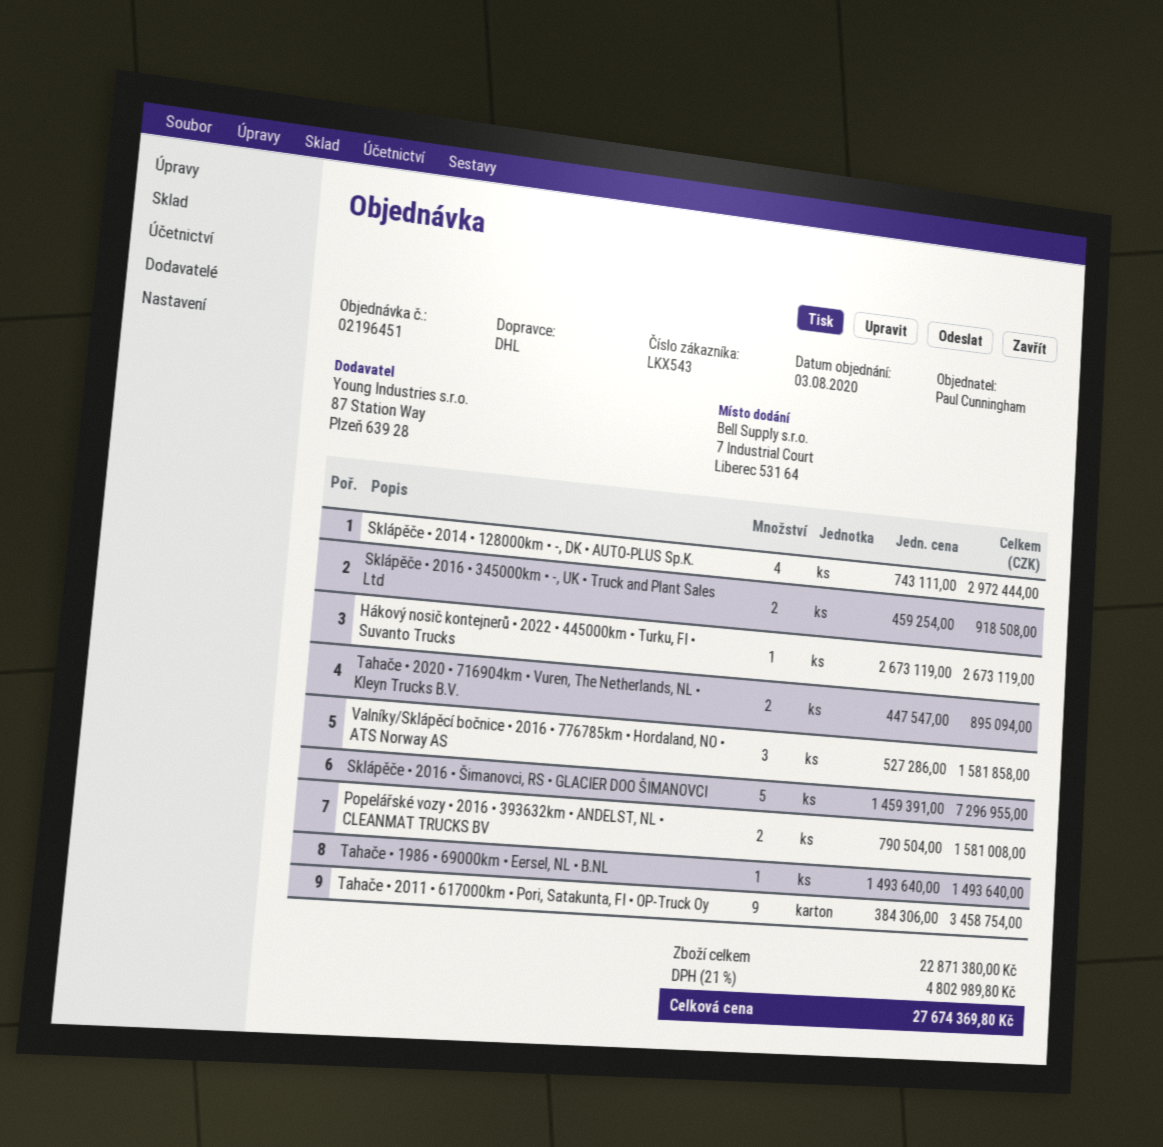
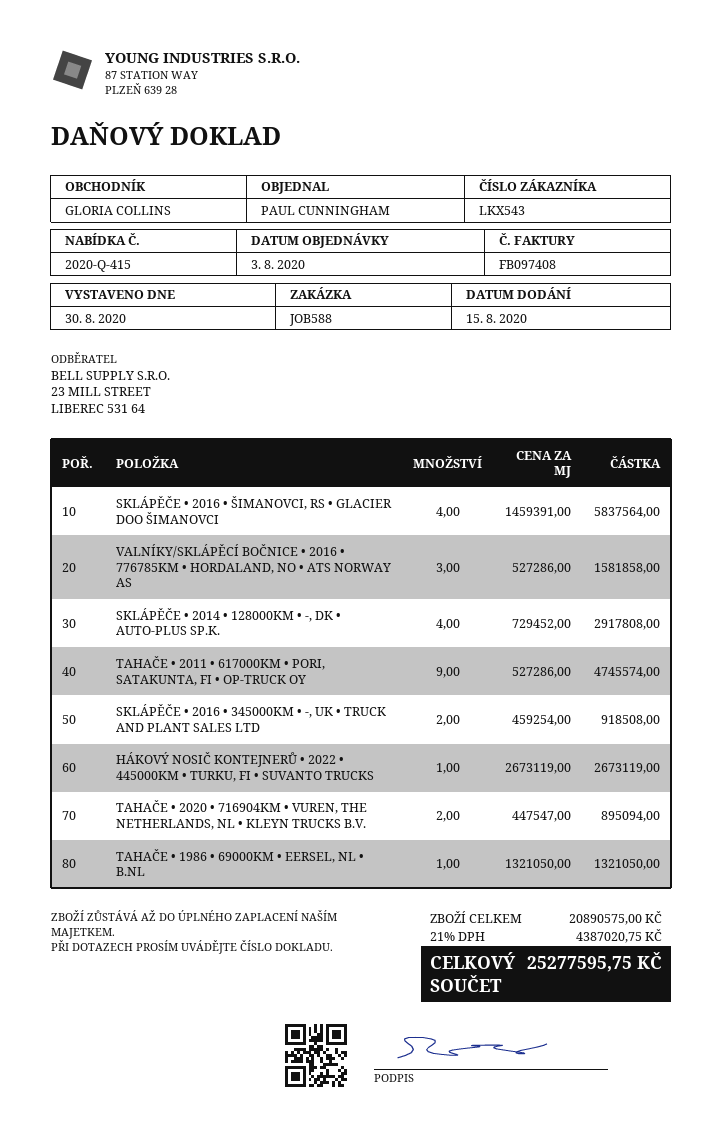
Sklápěče • 2014 • 128000km • -, DK • AUTO-PLUS Sp.K.: 4 x 743111.00 = 2972444.00 -> 4 x 729452.00 = 2917808.00
Sklápěče • 2016 • Šimanovci, RS • GLACIER DOO ŠIMANOVCI: 5 x 1459391.00 = 7296955.00 -> 4 x 1459391.00 = 5837564.00
Popelářské vozy • 2016 • 393632km • ANDELST, NL • CLEANMAT TRUCKS BV: 2 x 790504.00 = 1581008.00 -> none
Tahače • 1986 • 69000km • Eersel, NL • B.NL: 1 x 1493640.00 = 1493640.00 -> 1 x 1321050.00 = 1321050.00
Tahače • 2011 • 617000km • Pori, Satakunta, FI • OP-Truck Oy: 9 x 384306.00 = 3458754.00 -> 9 x 527286.00 = 4745574.00
subtotal: 22871380.00 -> 20890575.00
tax: 21% = 4802989.80 -> 21% = 4387020.75
total: 27674369.80 -> 25277595.75

